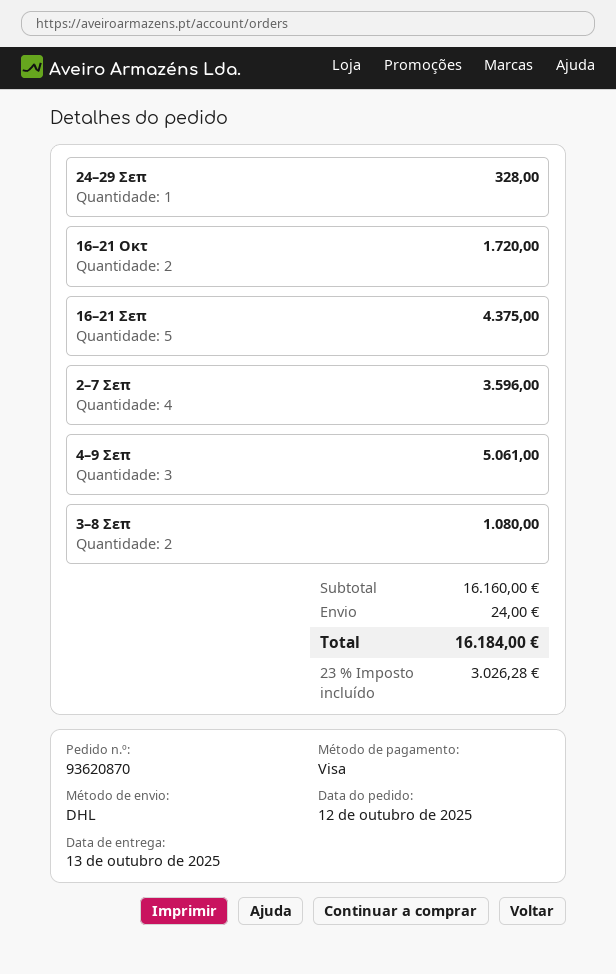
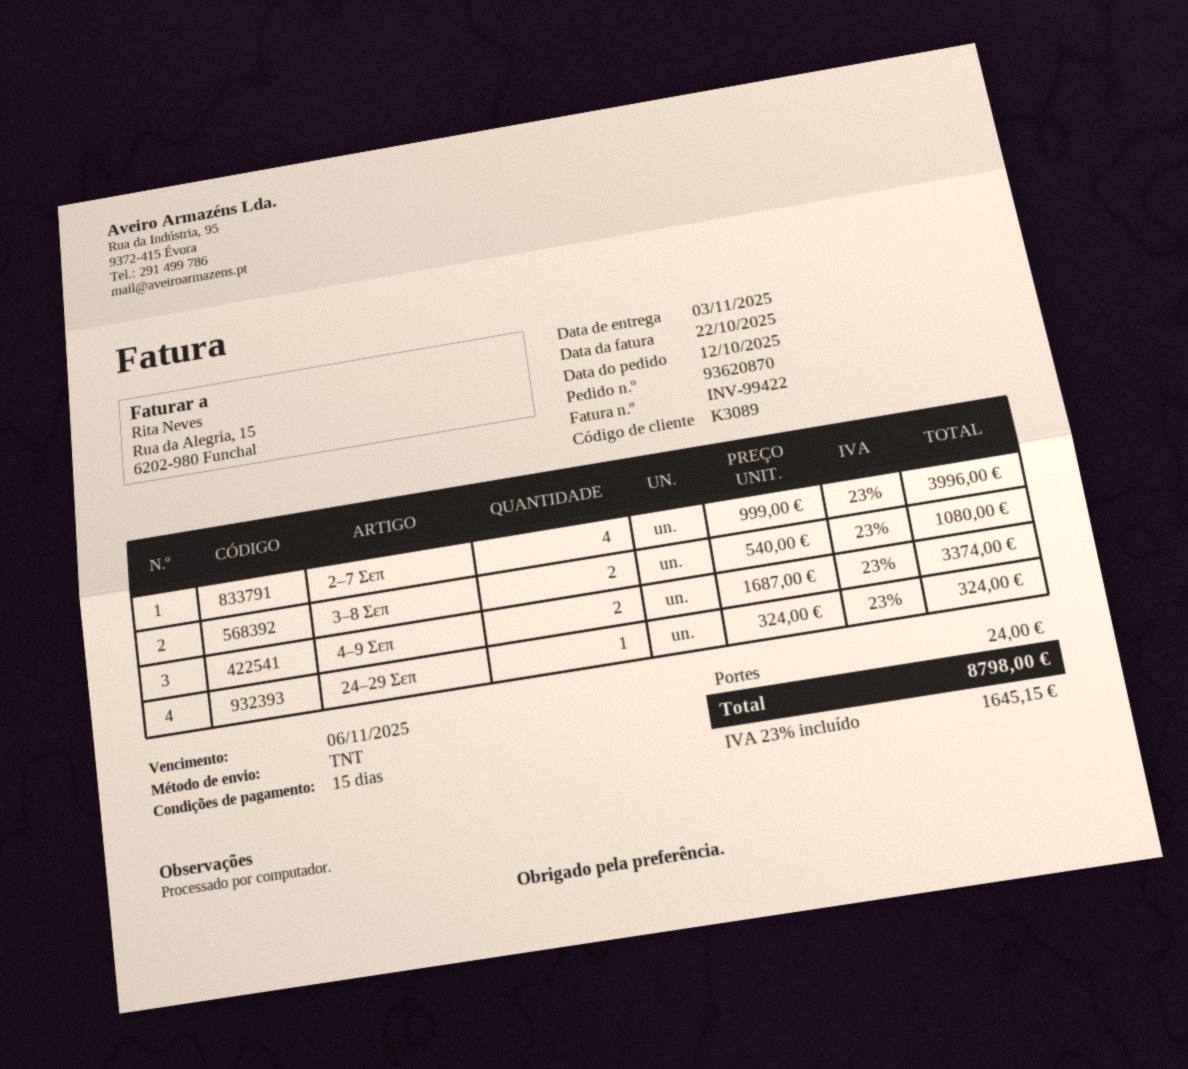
delivery date: 2025-10-13 -> 2025-11-03
shipping method: DHL -> TNT
24–29 Σεπ: 1 for 328.00 -> 1 for 324.00
16–21 Οκτ: 2 for 1720.00 -> none
16–21 Σεπ: 5 for 4375.00 -> none
2–7 Σεπ: 4 for 3596.00 -> 4 for 3996.00
4–9 Σεπ: 3 for 5061.00 -> 2 for 3374.00
tax: 23% = 3026.28 -> 23% = 1645.15
total: 16184.00 -> 8798.00

